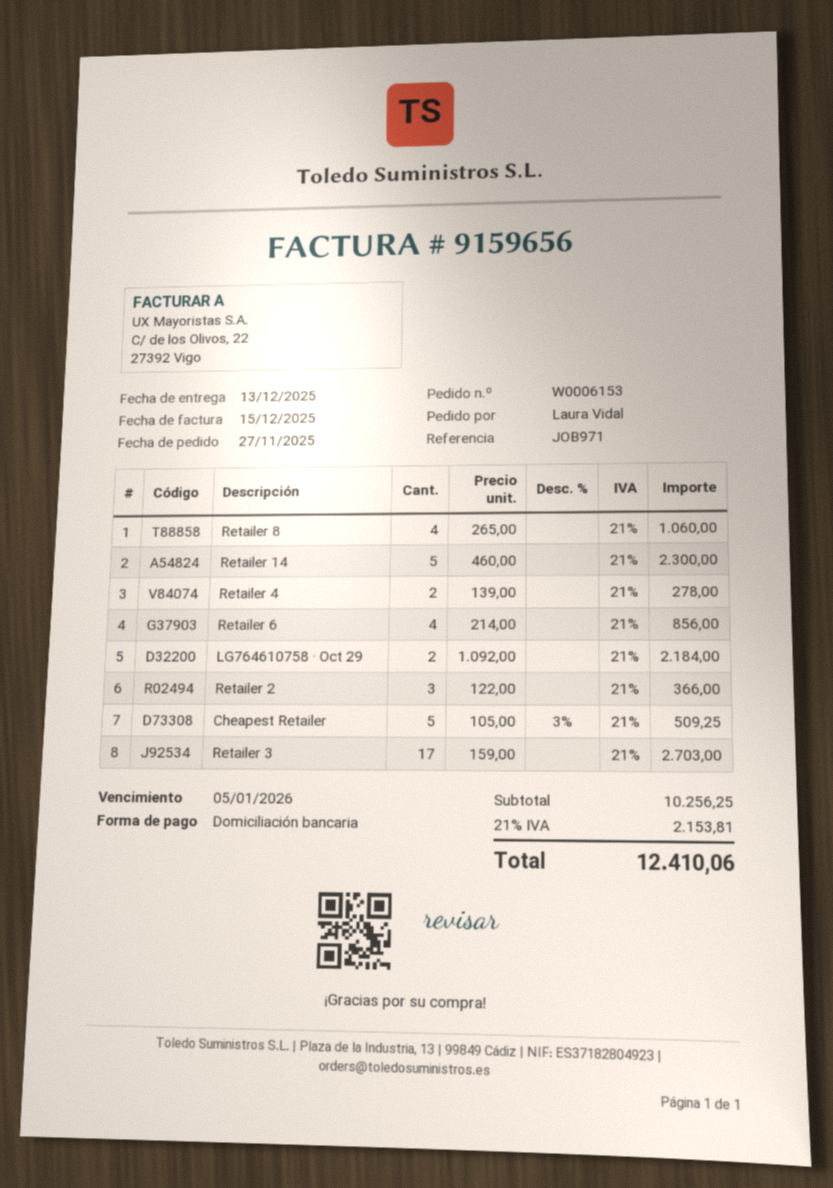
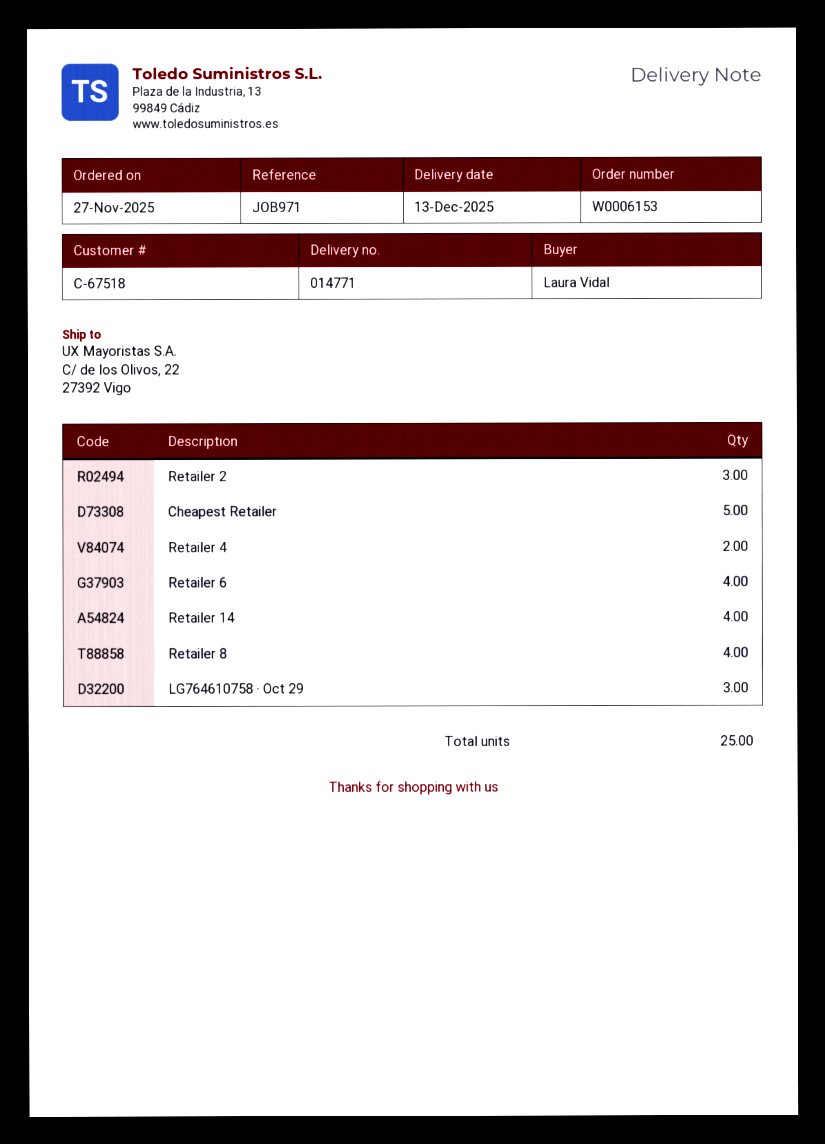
Retailer 14: 5 -> 4
LG764610758 · Oct 29: 2 -> 3
Retailer 3: 17 -> none

